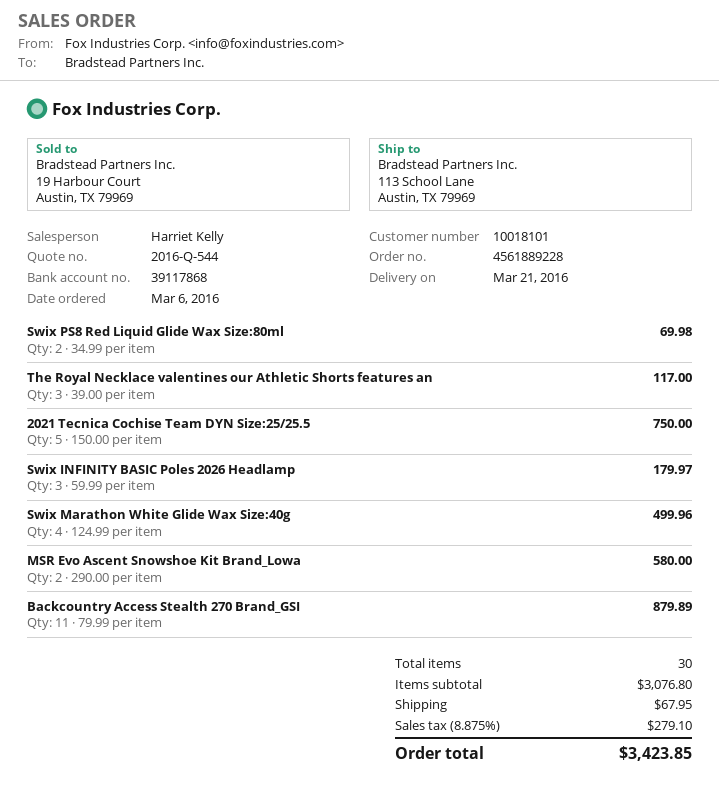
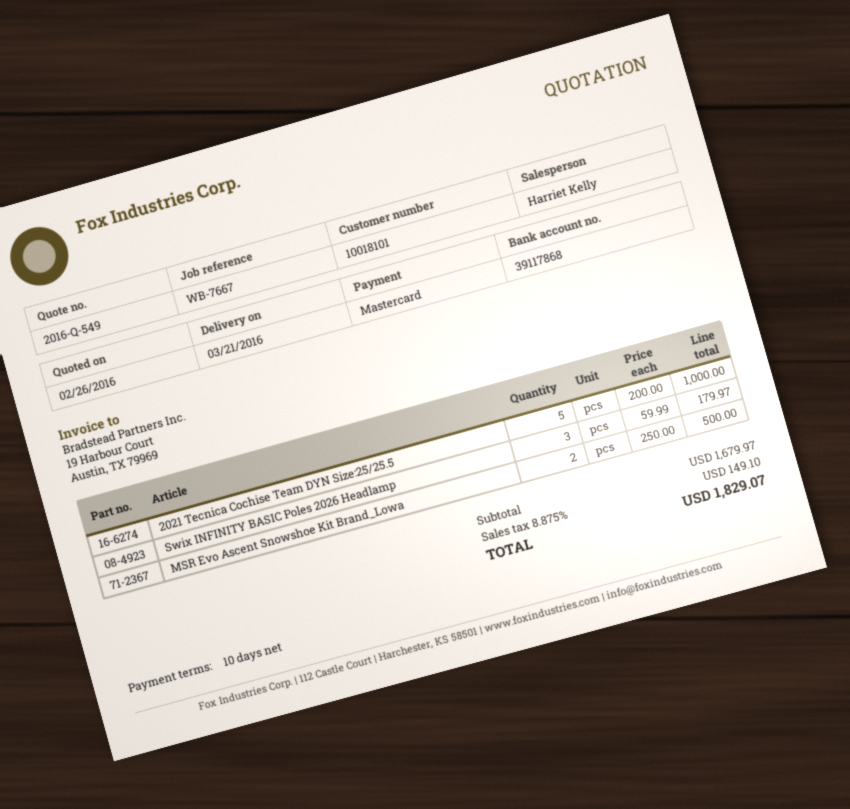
quote number: 2016-Q-544 -> 2016-Q-549
Swix PS8 Red Liquid Glide Wax Size:80ml: 2 x 34.99 = 69.98 -> none
The Royal Necklace valentines our Athletic Shorts features an: 3 x 39.00 = 117.00 -> none
2021 Tecnica Cochise Team DYN Size:25/25.5: 5 x 150.00 = 750.00 -> 5 x 200.00 = 1000.00
Swix Marathon White Glide Wax Size:40g: 4 x 124.99 = 499.96 -> none
MSR Evo Ascent Snowshoe Kit Brand_Lowa: 2 x 290.00 = 580.00 -> 2 x 250.00 = 500.00
Backcountry Access Stealth 270 Brand_GSI: 11 x 79.99 = 879.89 -> none
subtotal: 3076.80 -> 1679.97
shipping: 67.95 -> none
tax: 8.875% = 279.10 -> 8.875% = 149.10
total: 3423.85 -> 1829.07

